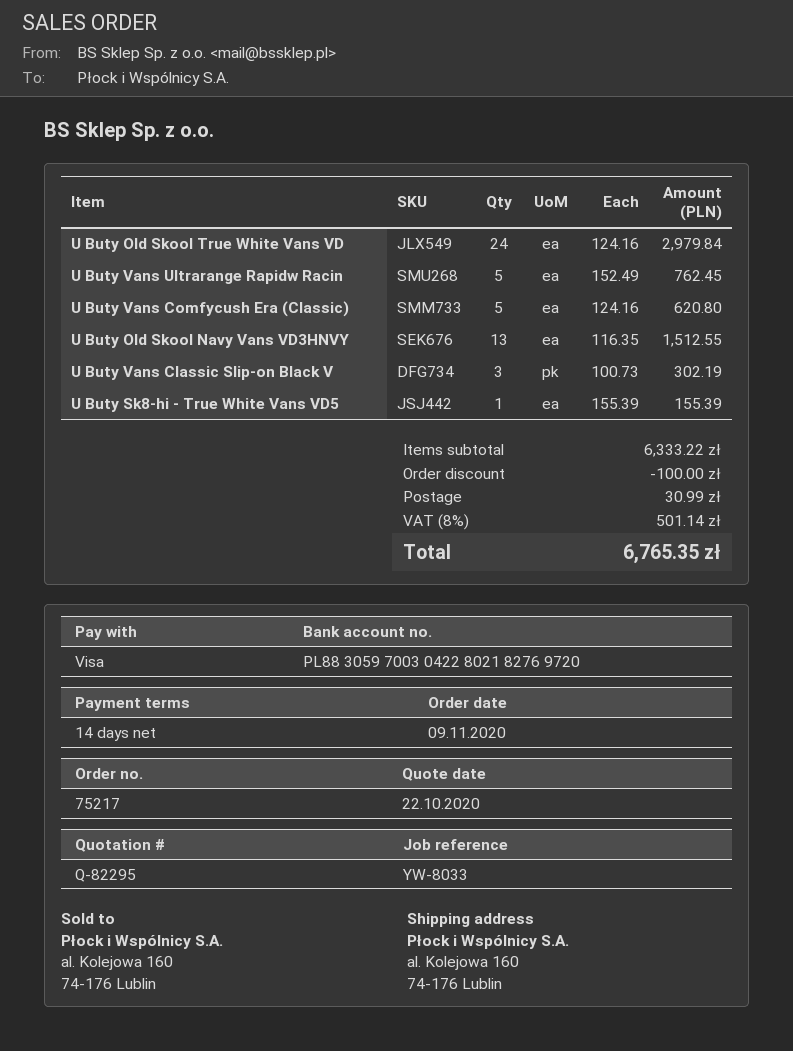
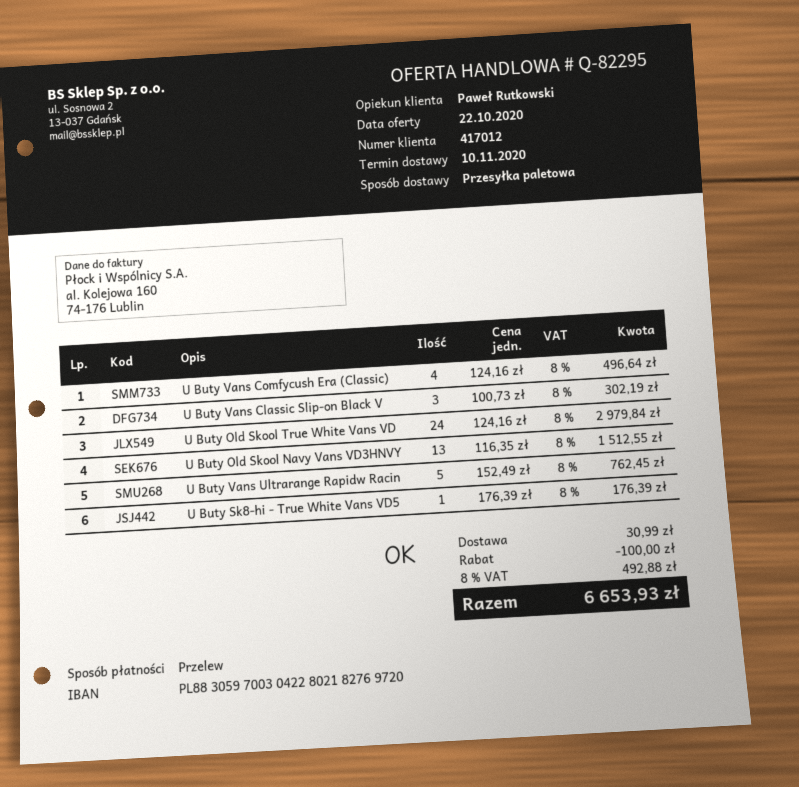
payment method: Visa -> bank transfer
U Buty Vans Comfycush Era (Classic): 5 x 124.16 = 620.80 -> 4 x 124.16 = 496.64
U Buty Sk8-hi - True White Vans VD5: 1 x 155.39 = 155.39 -> 1 x 176.39 = 176.39
tax: 8% = 501.14 -> 8% = 492.88
total: 6765.35 -> 6653.93

